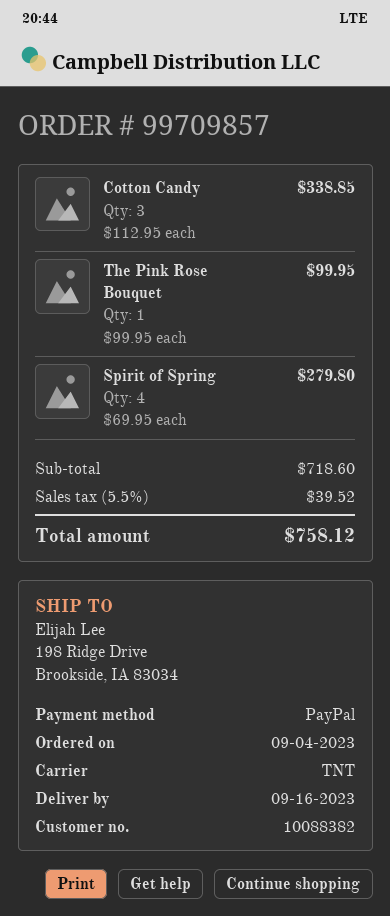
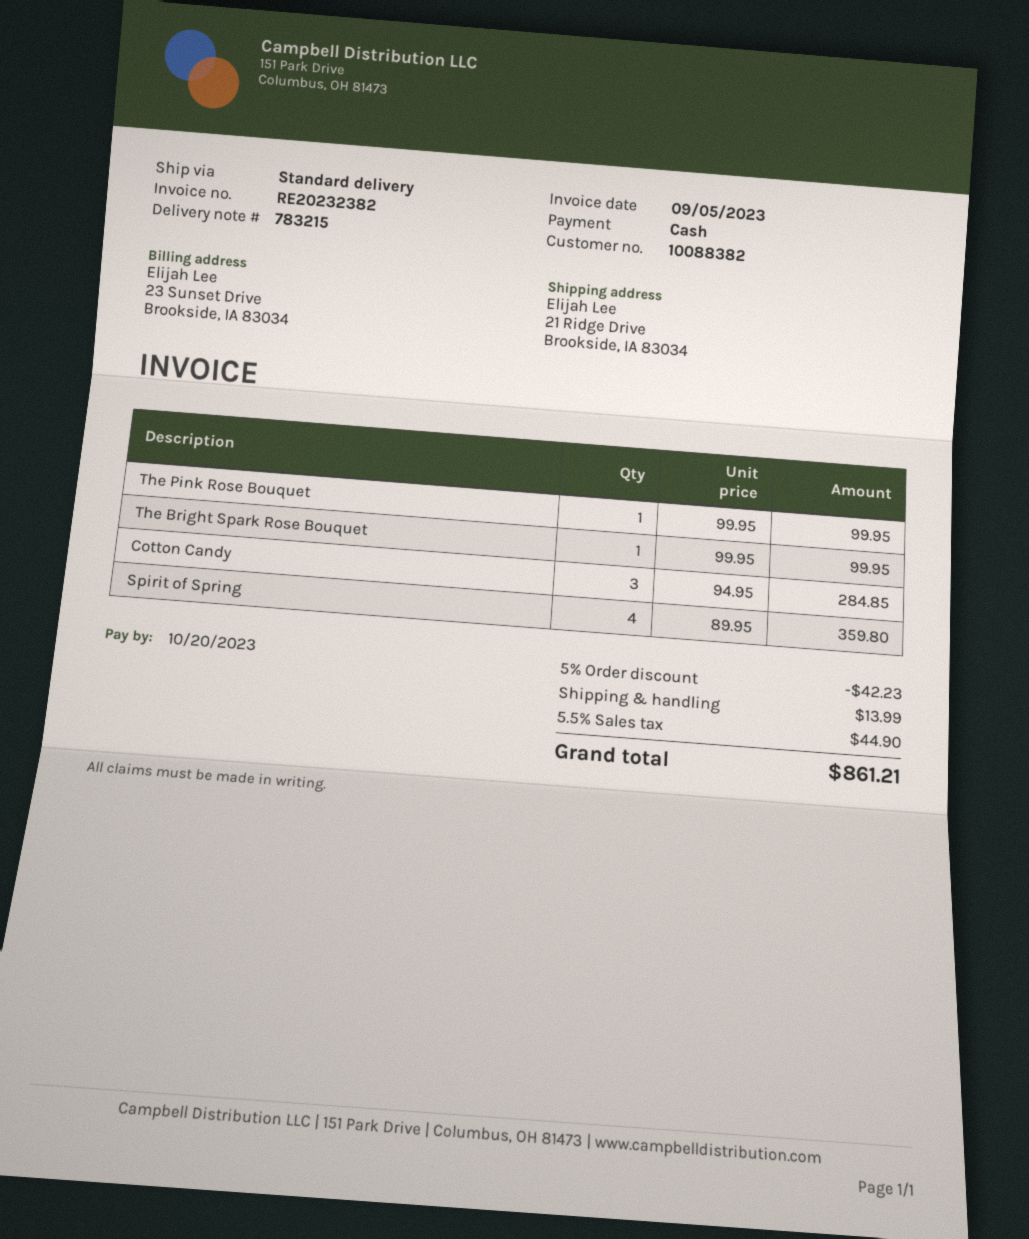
payment method: PayPal -> cash
shipping method: TNT -> standard
ship to: 198 Ridge Drive, Brookside, IA 83034 -> 21 Ridge Drive, Brookside, IA 83034
Cotton Candy: 3 x 112.95 = 338.85 -> 3 x 94.95 = 284.85
Spirit of Spring: 4 x 69.95 = 279.80 -> 4 x 89.95 = 359.80
The Bright Spark Rose Bouquet: none -> 1 x 99.95 = 99.95
discount: none -> 5% = 42.23
shipping: none -> 13.99
tax: 5.5% = 39.52 -> 5.5% = 44.90
total: 758.12 -> 861.21

